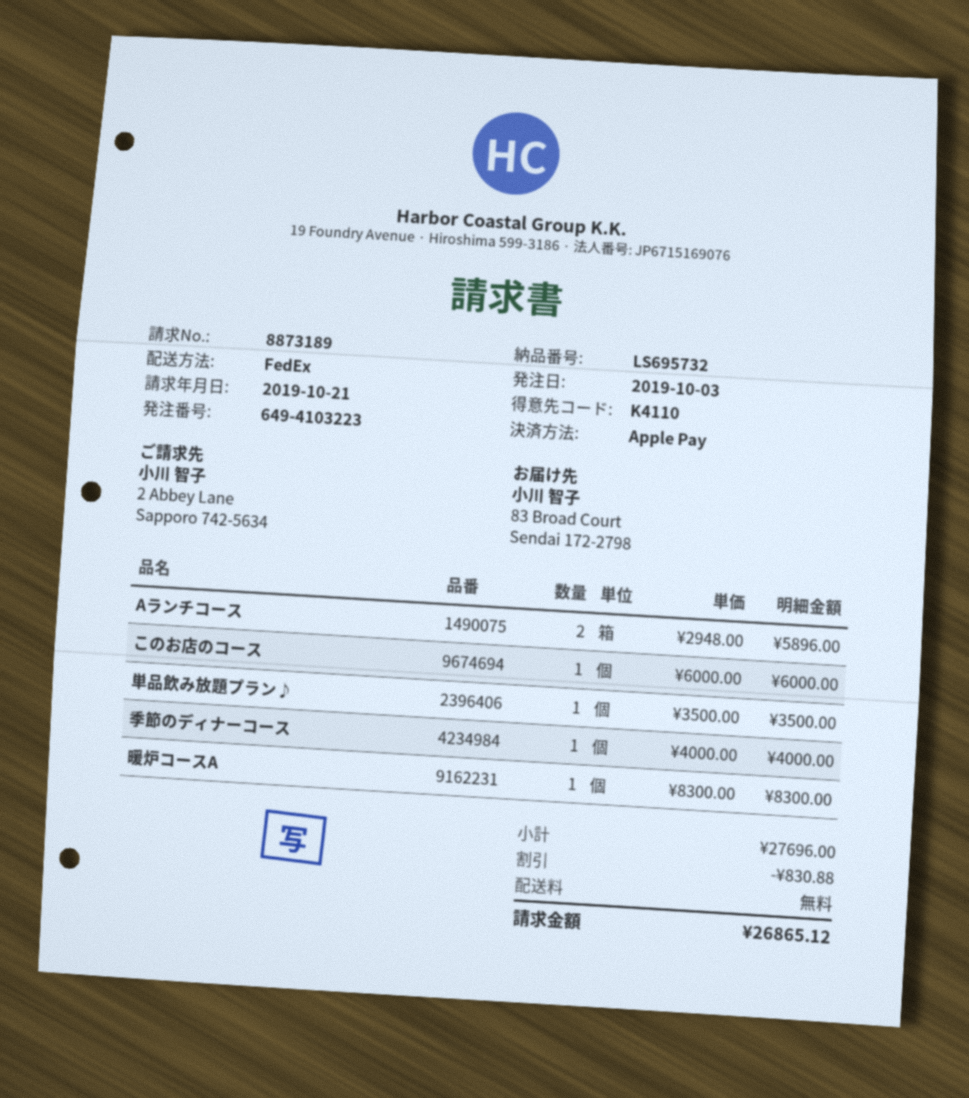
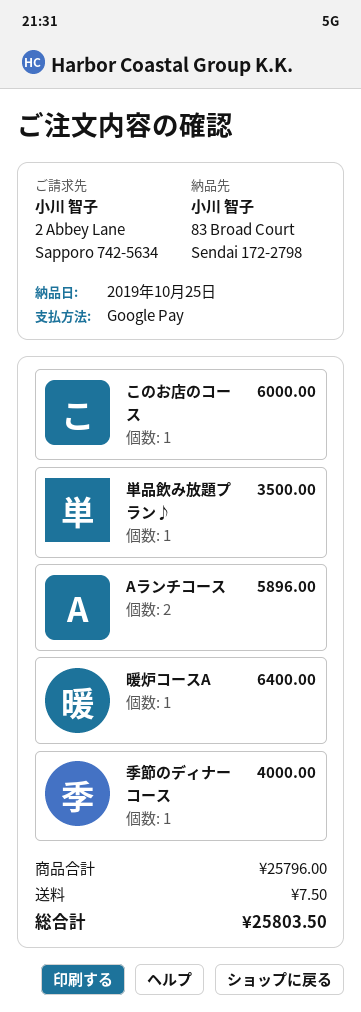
payment method: Apple Pay -> Google Pay
暖炉コースA: 1 for 8300.00 -> 1 for 6400.00
subtotal: 27696.00 -> 25796.00
discount: 830.88 -> none
shipping: 0.00 -> 7.50
total: 26865.12 -> 25803.50

